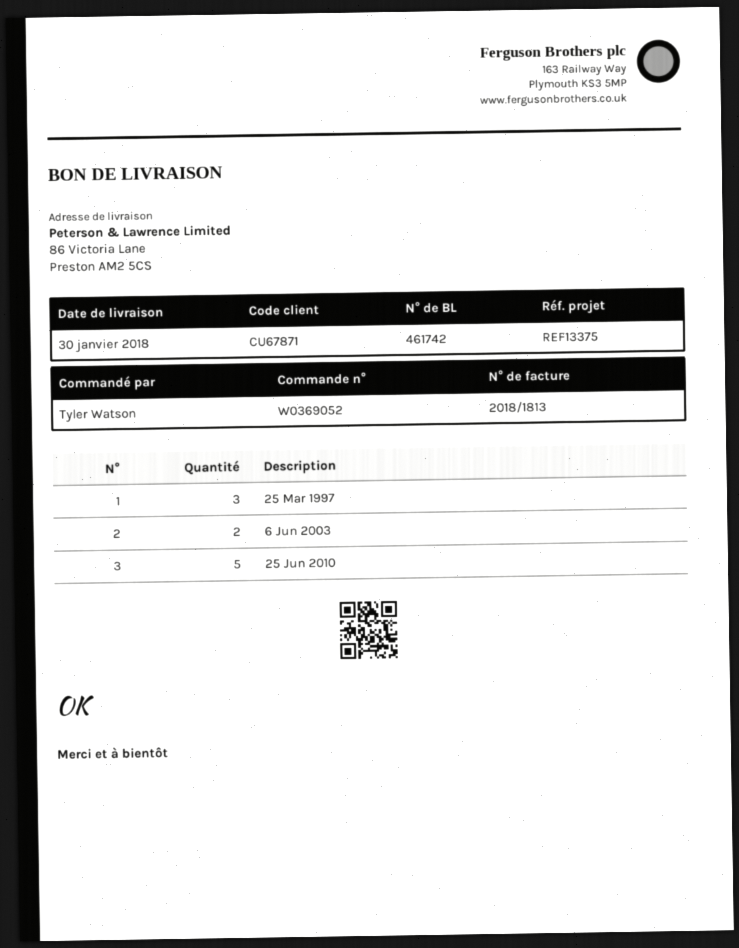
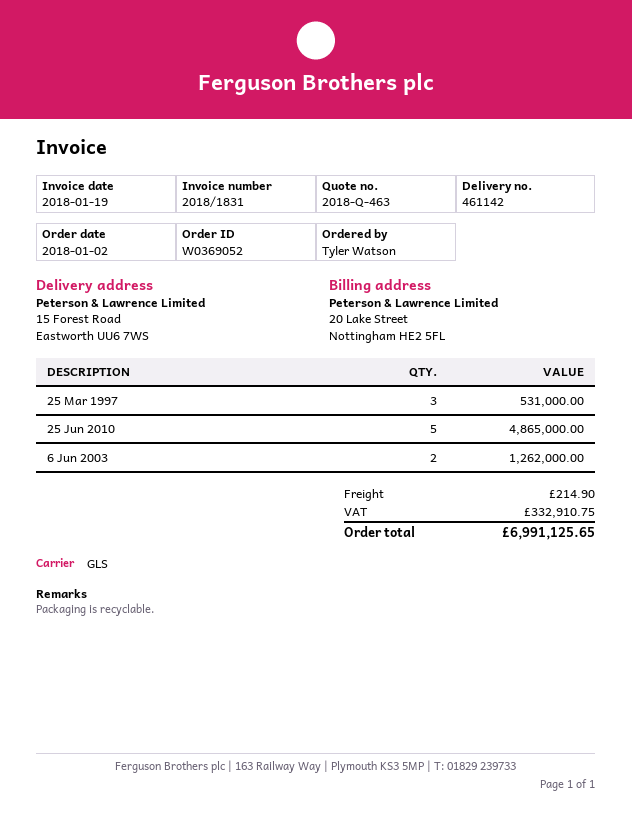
delivery note number: 461742 -> 461142
invoice number: 2018/1813 -> 2018/1831
ship to: 86 Victoria Lane, Preston AM2 5CS -> 15 Forest Road, Eastworth UU6 7WS

